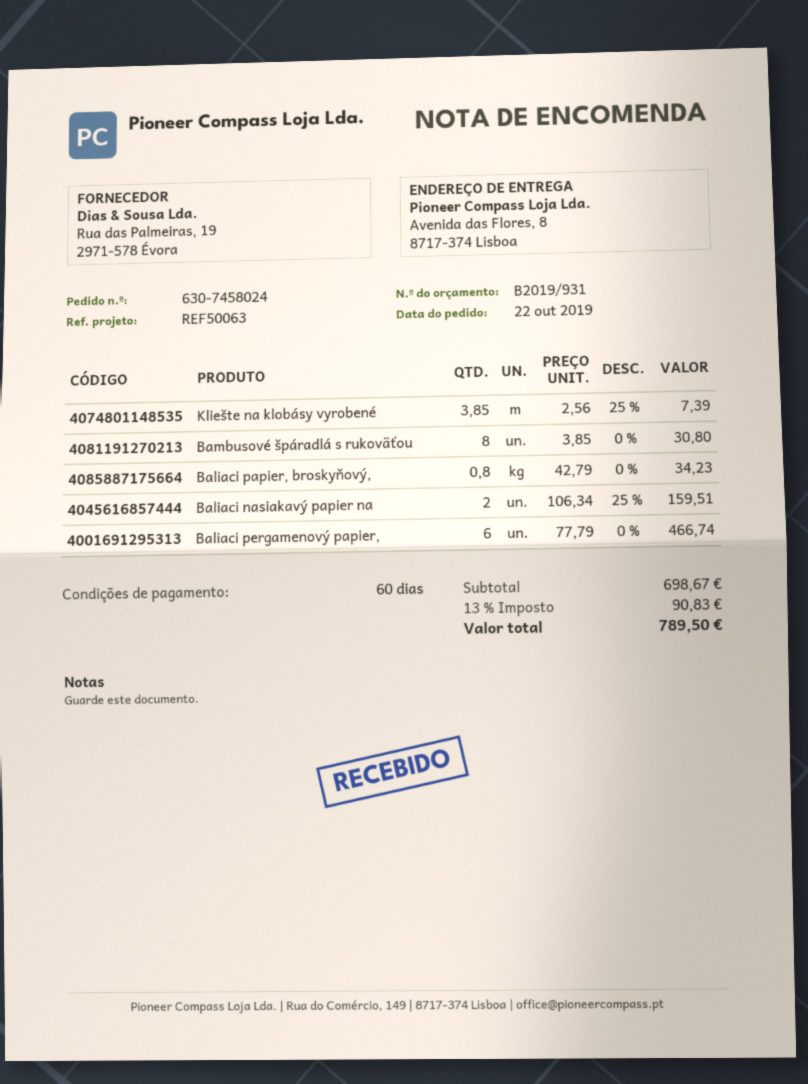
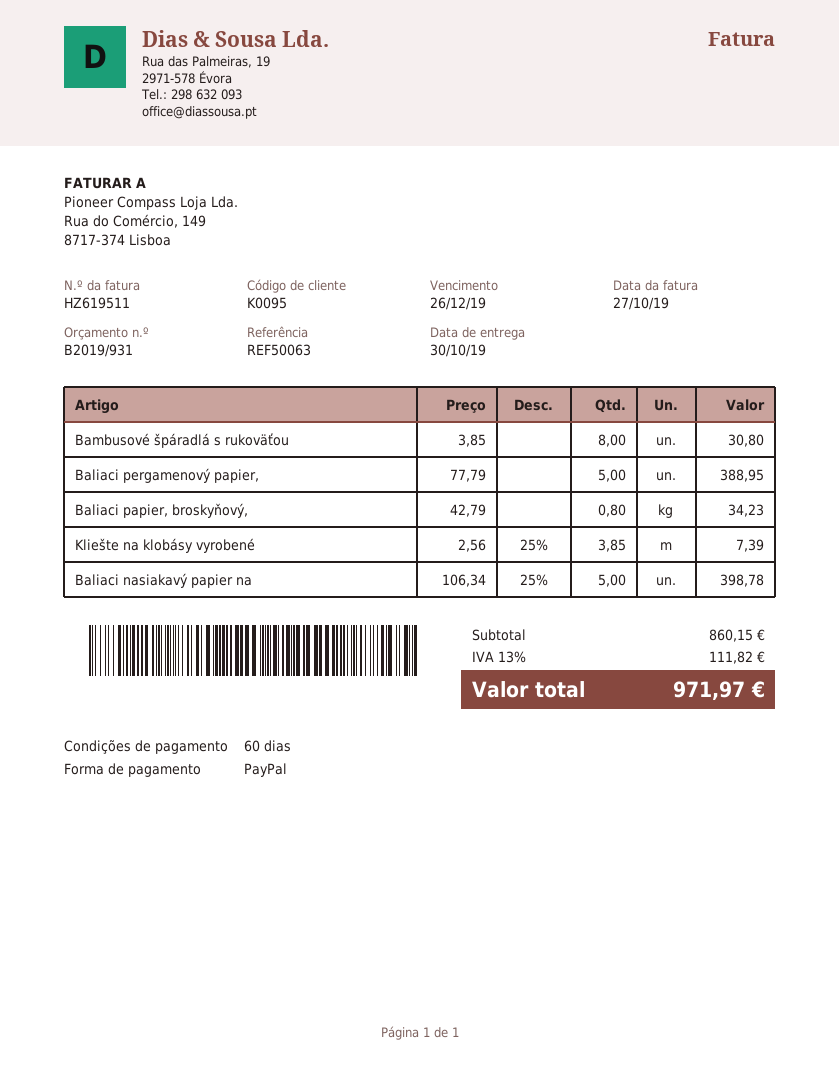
Baliaci nasiakavý papier na: 2 x 106.34 - 25% = 159.51 -> 5 x 106.34 - 25% = 398.78
Baliaci pergamenový papier,: 6 x 77.79 = 466.74 -> 5 x 77.79 = 388.95
subtotal: 698.67 -> 860.15
tax: 13% = 90.83 -> 13% = 111.82
total: 789.50 -> 971.97

